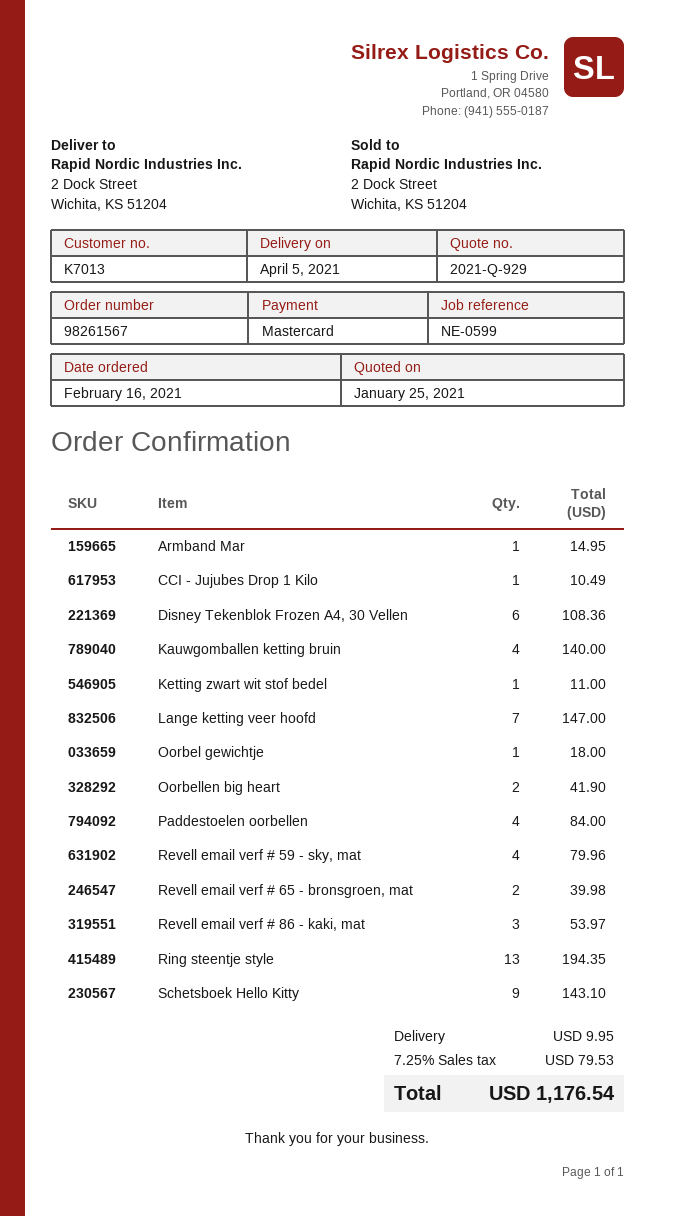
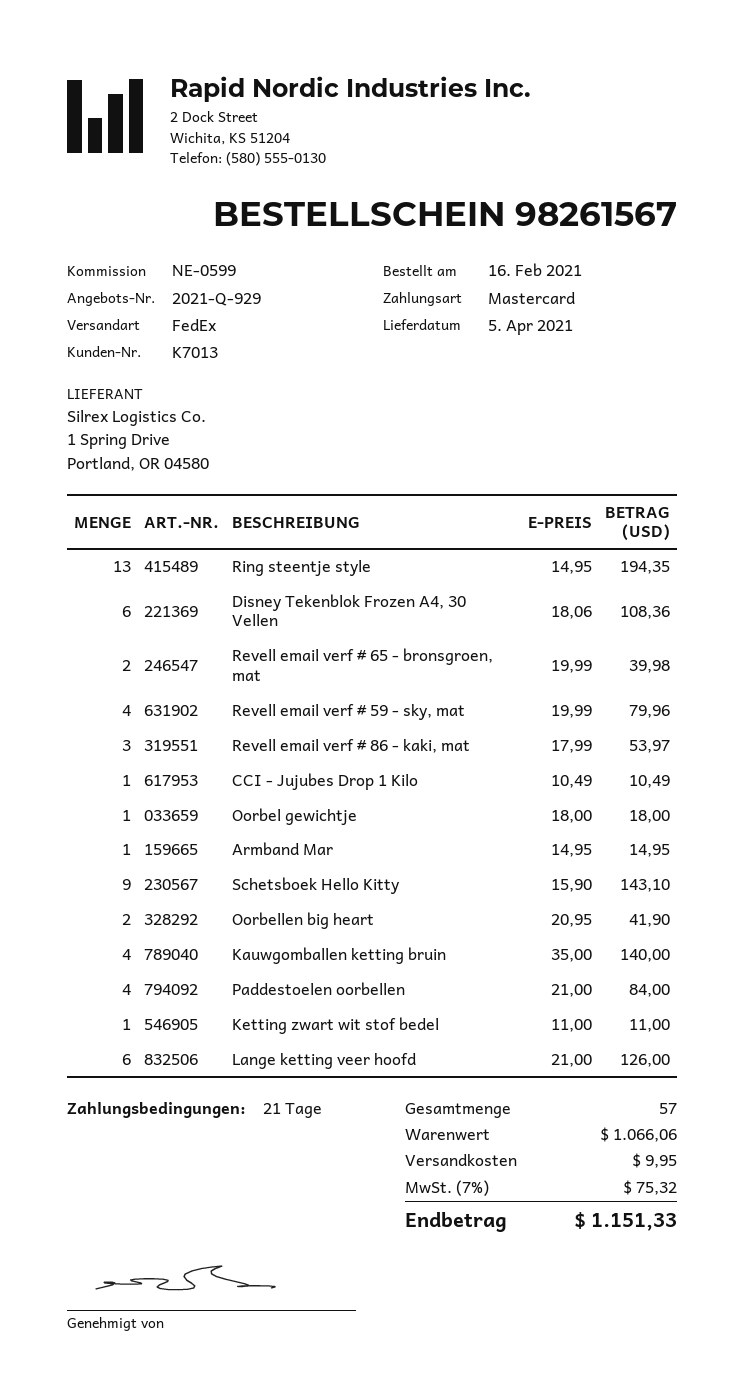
Lange ketting veer hoofd: 7 for 147.00 -> 6 for 126.00
tax: 7.25% = 79.53 -> 7% = 75.32
total: 1176.54 -> 1151.33

